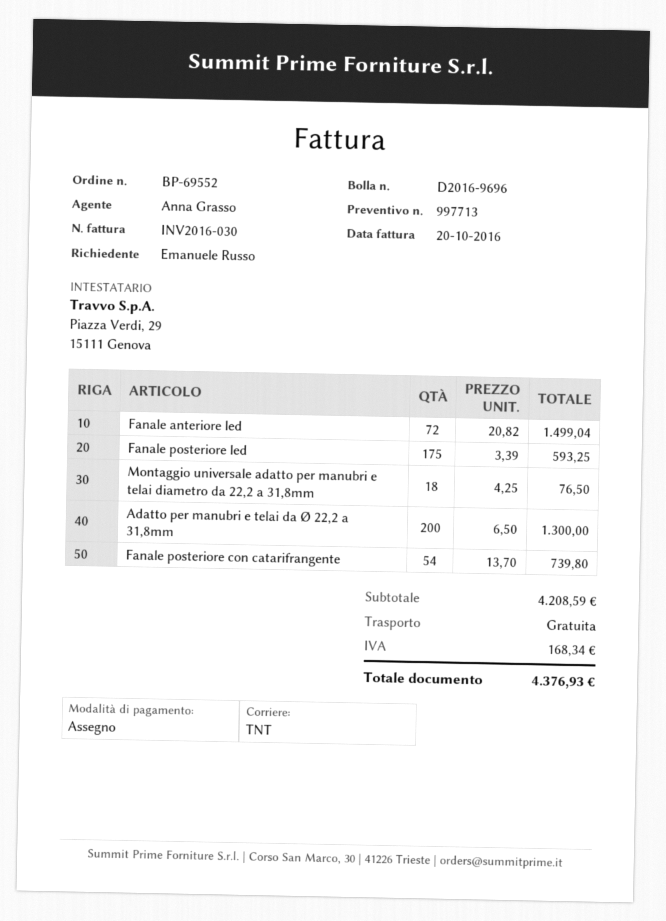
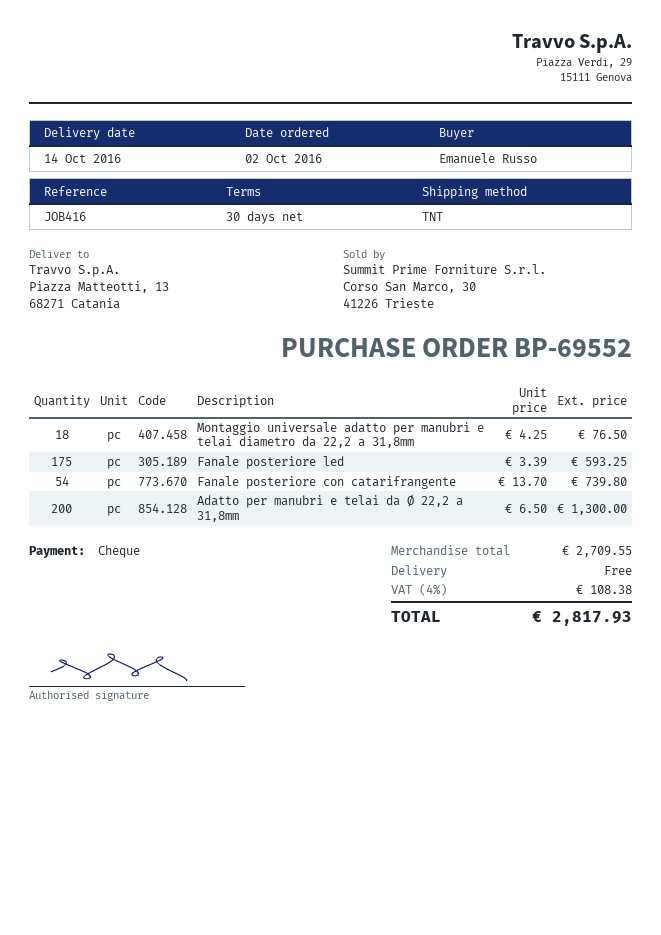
Fanale anteriore led: 72 x 20.82 = 1499.04 -> none
subtotal: 4208.59 -> 2709.55
tax: 168.34 -> 108.38
total: 4376.93 -> 2817.93

